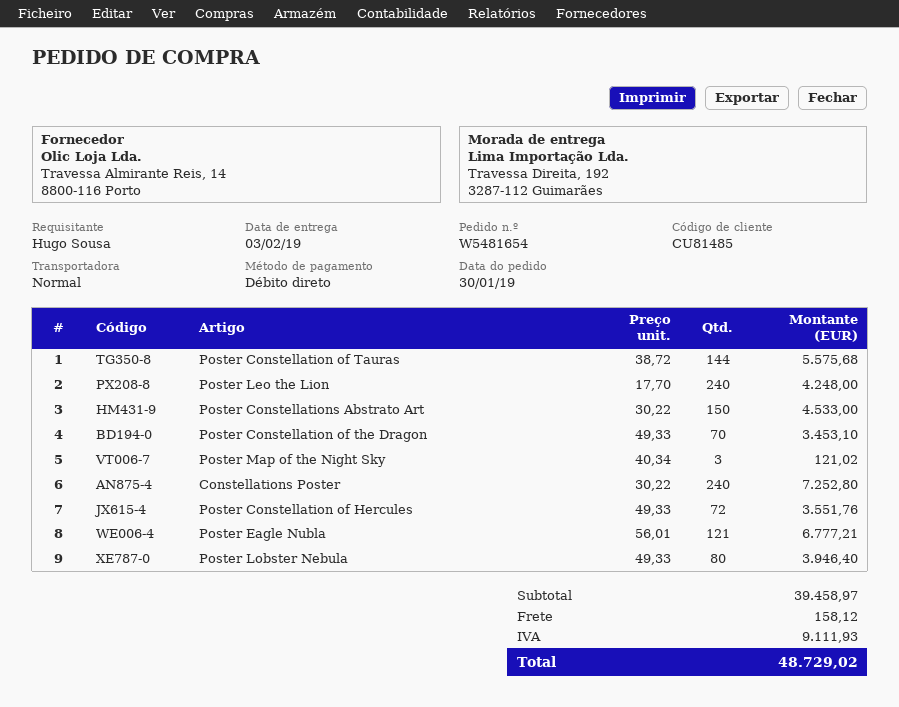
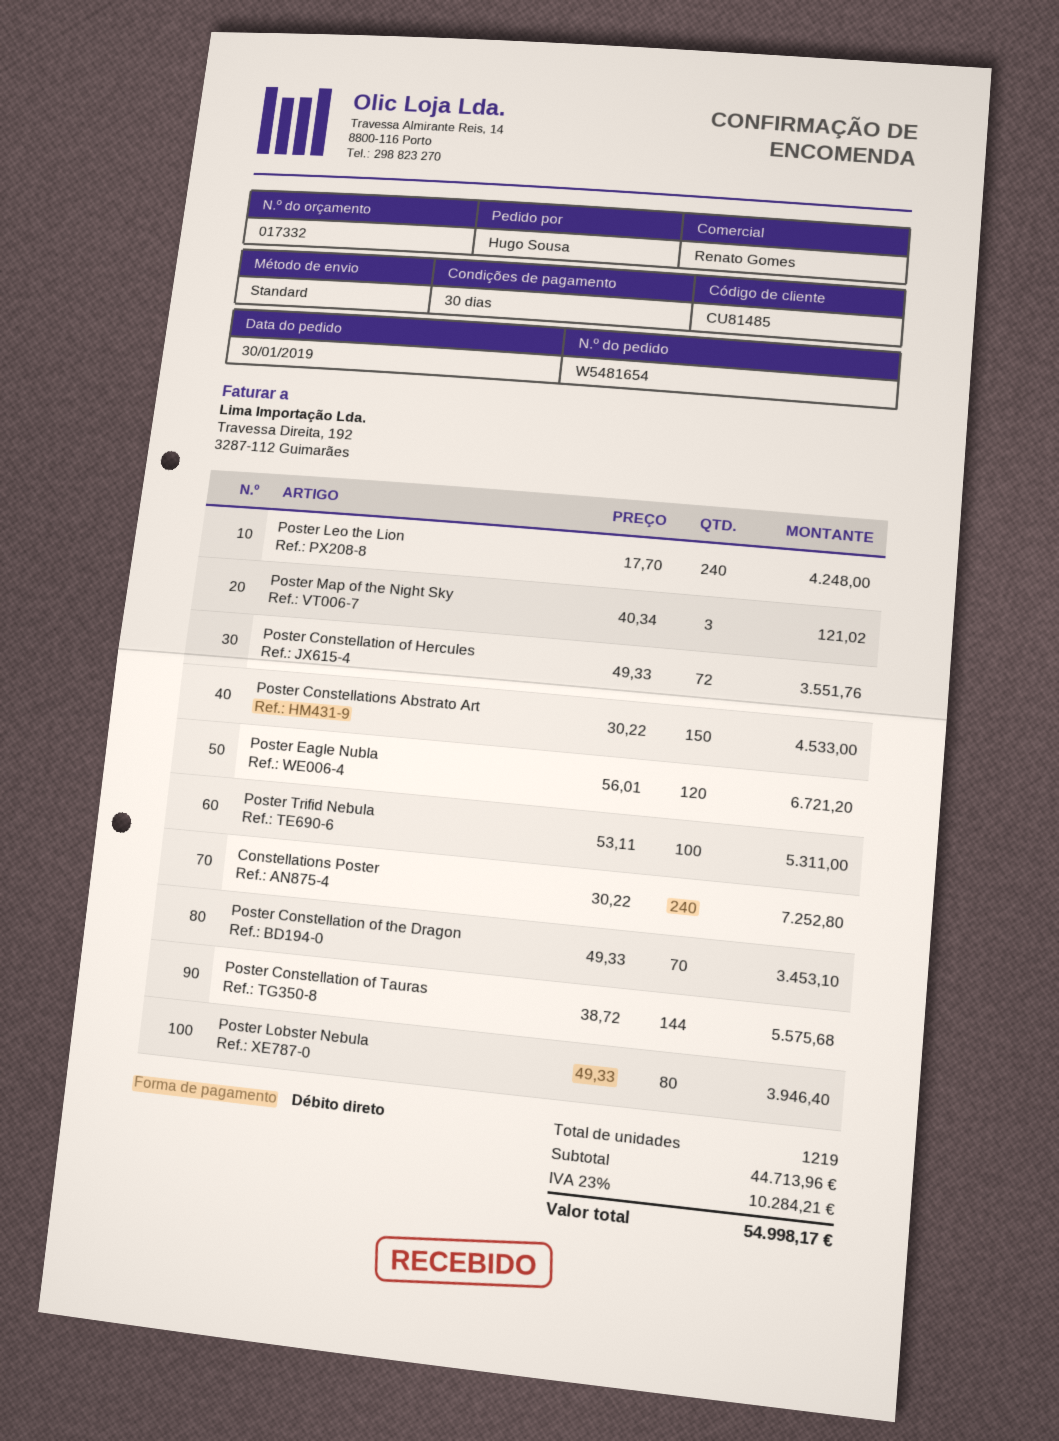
Poster Eagle Nubla: 121 x 56.01 = 6777.21 -> 120 x 56.01 = 6721.20
Poster Trifid Nebula: none -> 100 x 53.11 = 5311.00
subtotal: 39458.97 -> 44713.96
shipping: 158.12 -> none
tax: 9111.93 -> 10284.21
total: 48729.02 -> 54998.17

